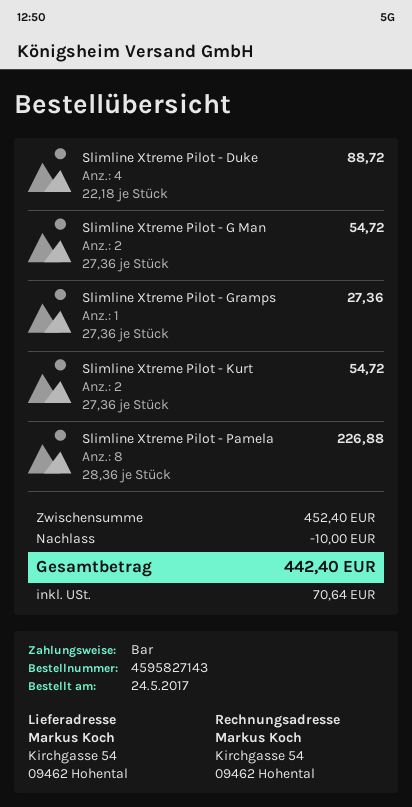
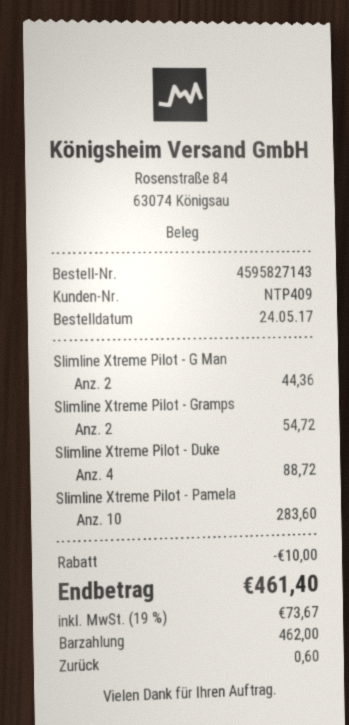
Slimline Xtreme Pilot - G Man: 2 for 54.72 -> 2 for 44.36
Slimline Xtreme Pilot - Gramps: 1 for 27.36 -> 2 for 54.72
Slimline Xtreme Pilot - Kurt: 2 for 54.72 -> none
Slimline Xtreme Pilot - Pamela: 8 for 226.88 -> 10 for 283.60
tax: 70.64 -> 73.67
total: 442.40 -> 461.40

